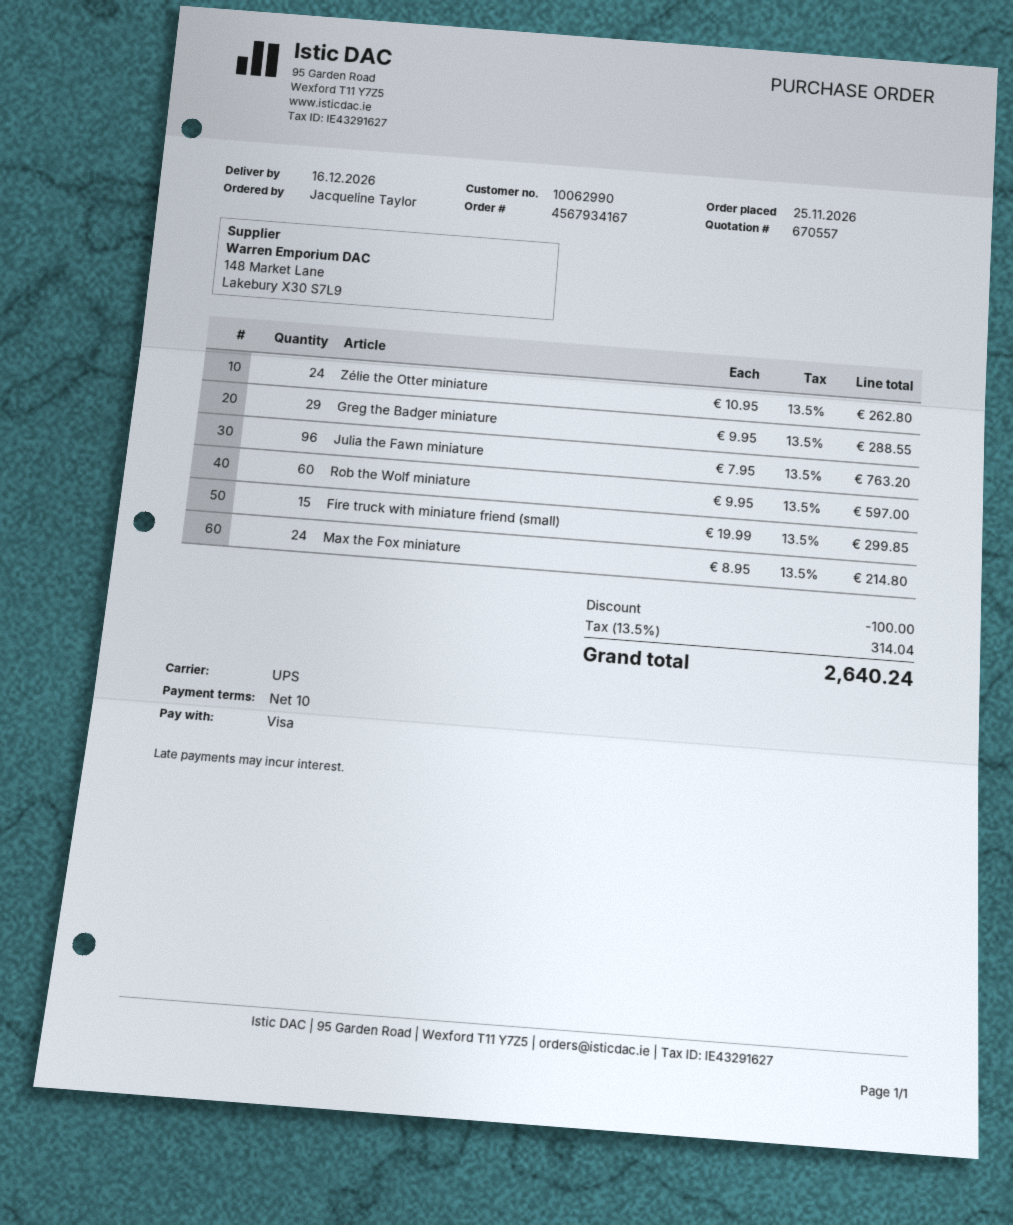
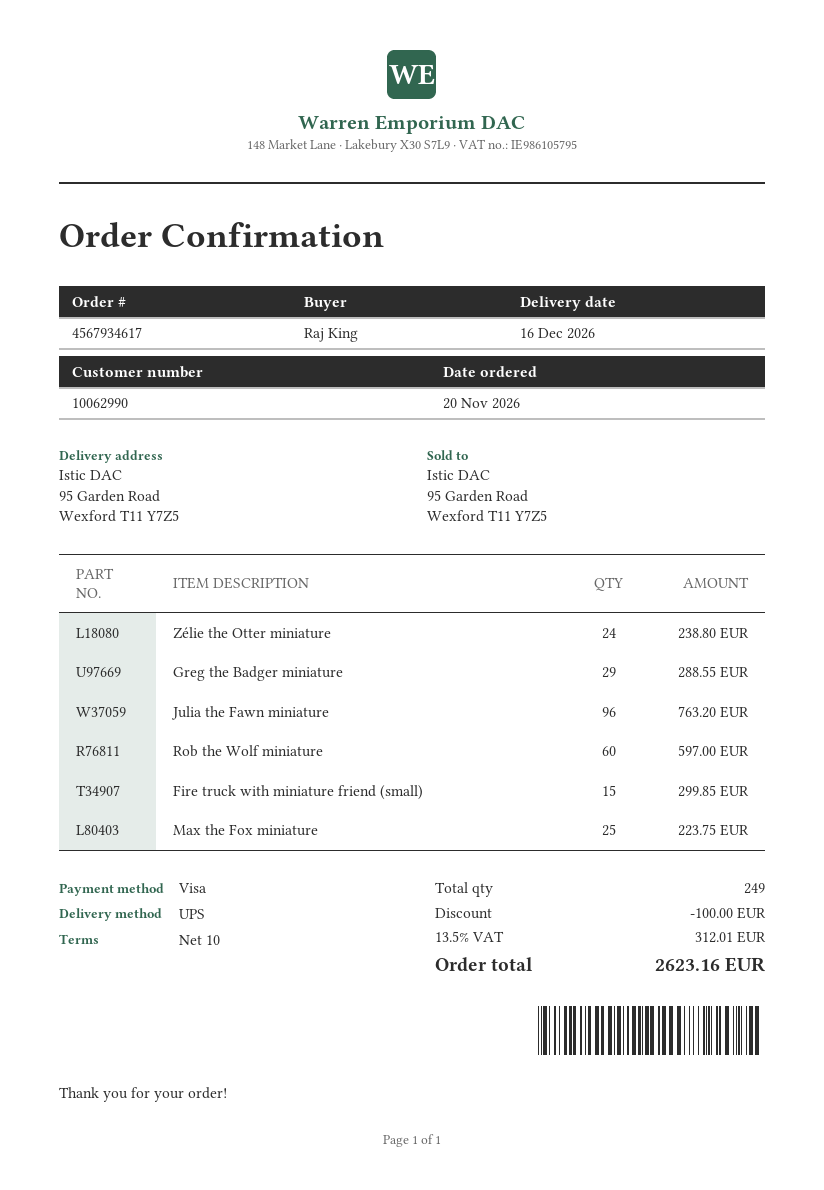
order number: 4567934167 -> 4567934617
order date: 2026-11-25 -> 2026-11-20
ordered by: Jacqueline Taylor -> Raj King
Zélie the Otter miniature: 24 for 262.80 -> 24 for 238.80
Max the Fox miniature: 24 for 214.80 -> 25 for 223.75
tax: 13.5% = 314.04 -> 13.5% = 312.01
total: 2640.24 -> 2623.16

